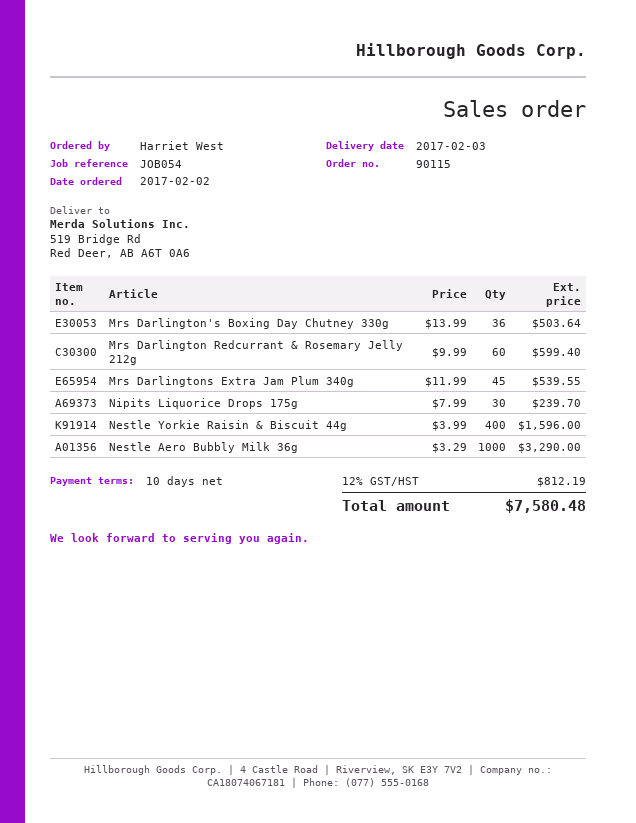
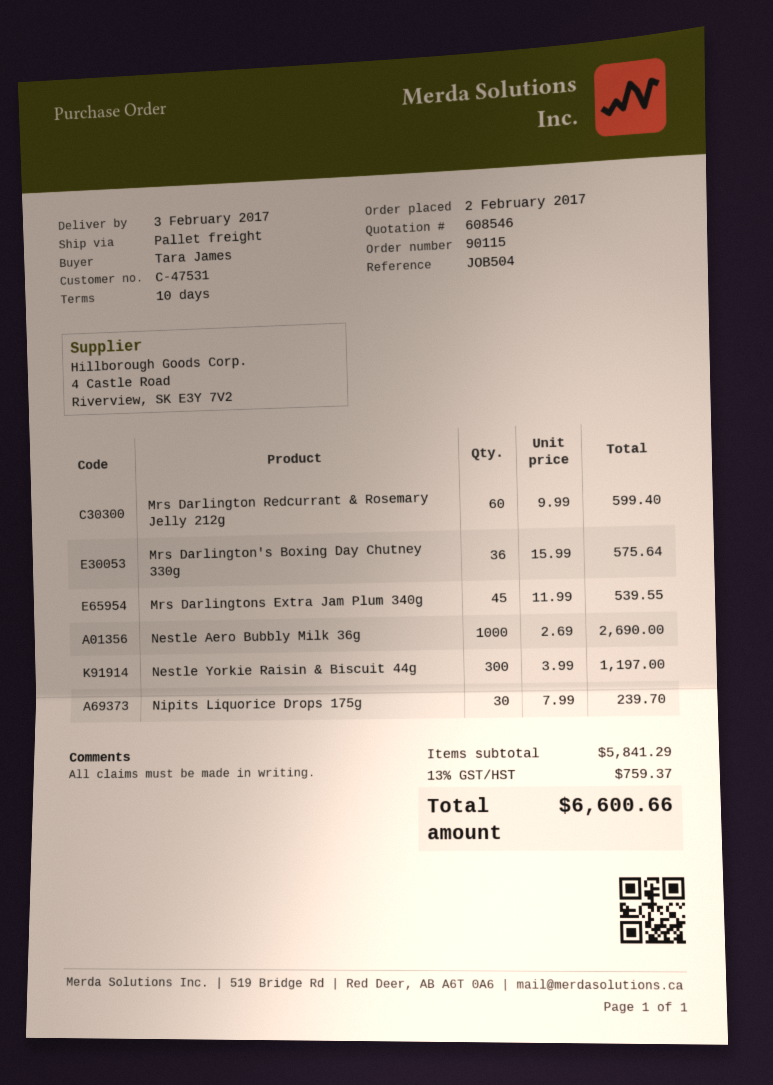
reference: JOB054 -> JOB504
ordered by: Harriet West -> Tara James
Mrs Darlington's Boxing Day Chutney 330g: 36 x 13.99 = 503.64 -> 36 x 15.99 = 575.64
Nestle Yorkie Raisin & Biscuit 44g: 400 x 3.99 = 1596.00 -> 300 x 3.99 = 1197.00
Nestle Aero Bubbly Milk 36g: 1000 x 3.29 = 3290.00 -> 1000 x 2.69 = 2690.00
tax: 12% = 812.19 -> 13% = 759.37
total: 7580.48 -> 6600.66

